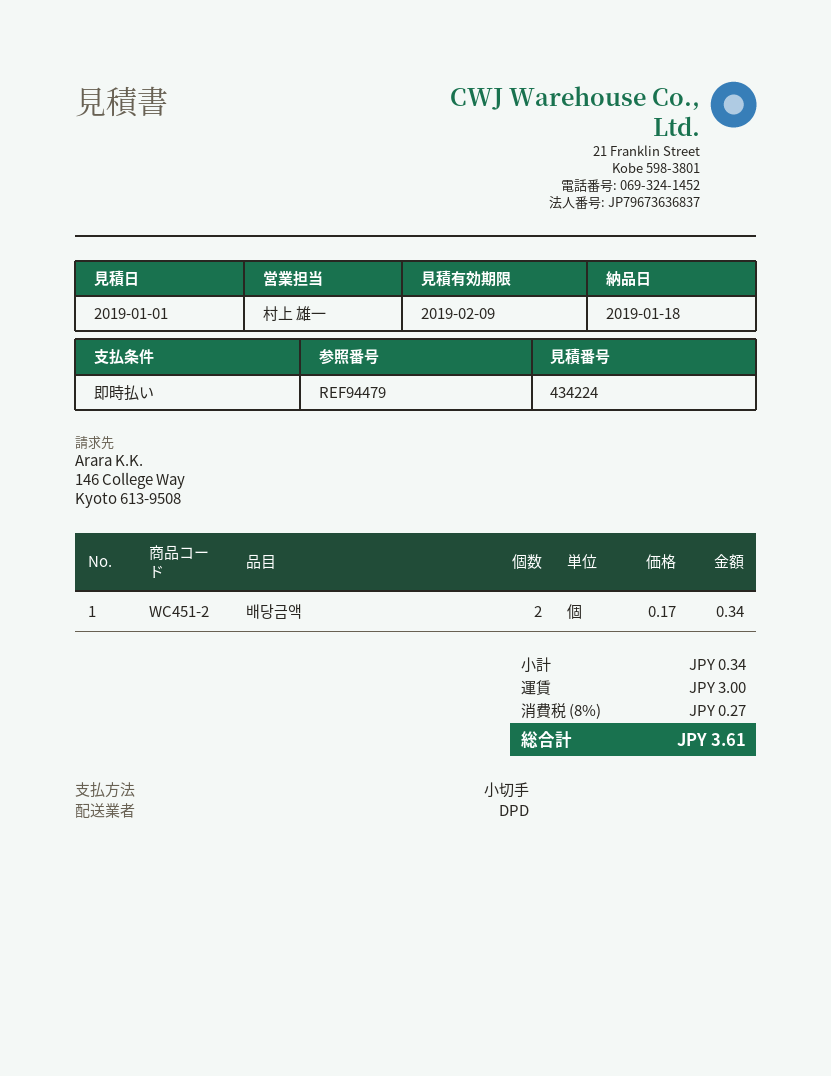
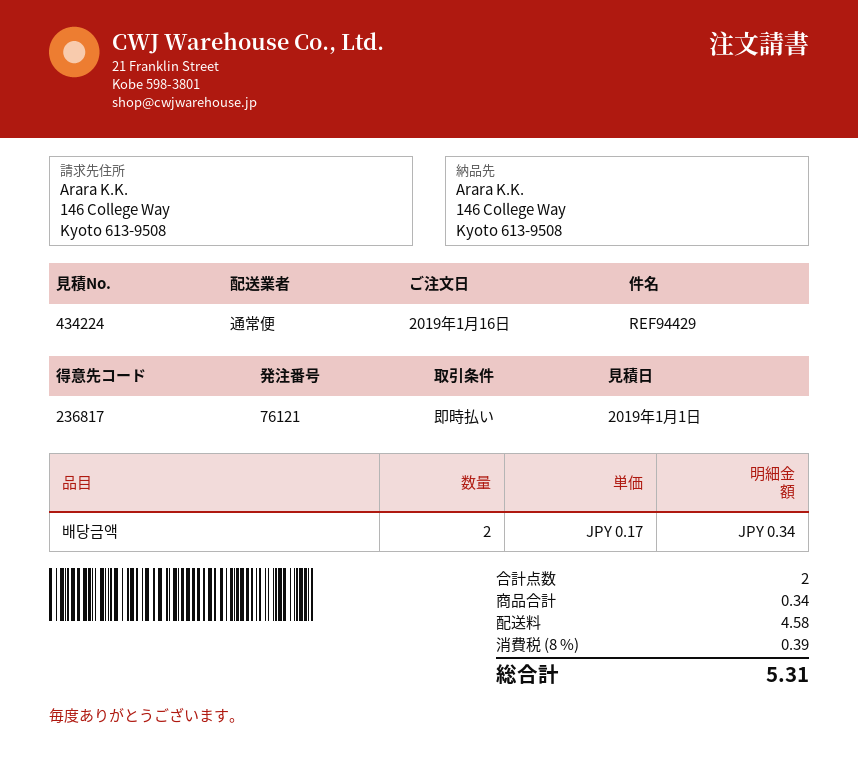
reference: REF94479 -> REF94429
shipping method: DPD -> standard
shipping: 3.00 -> 4.58
tax: 8% = 0.27 -> 8% = 0.39
total: 3.61 -> 5.31

